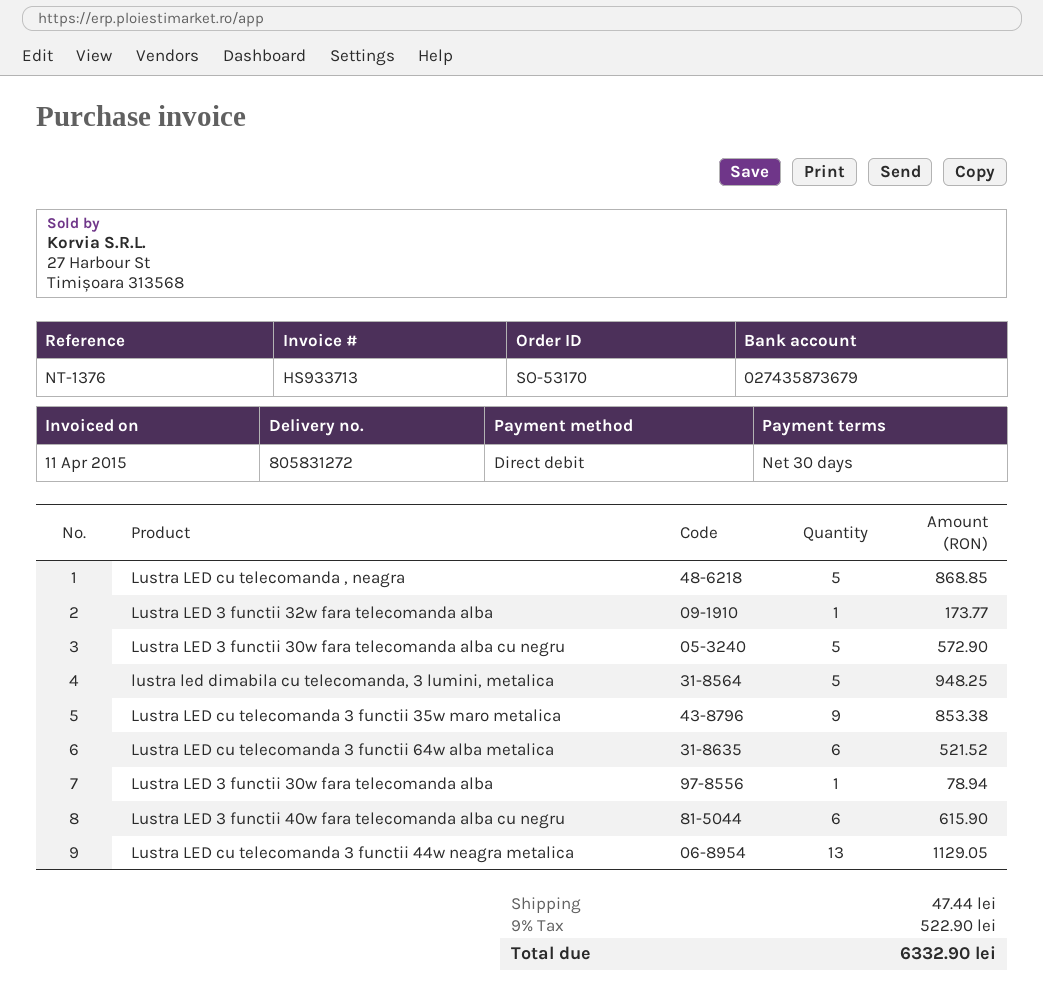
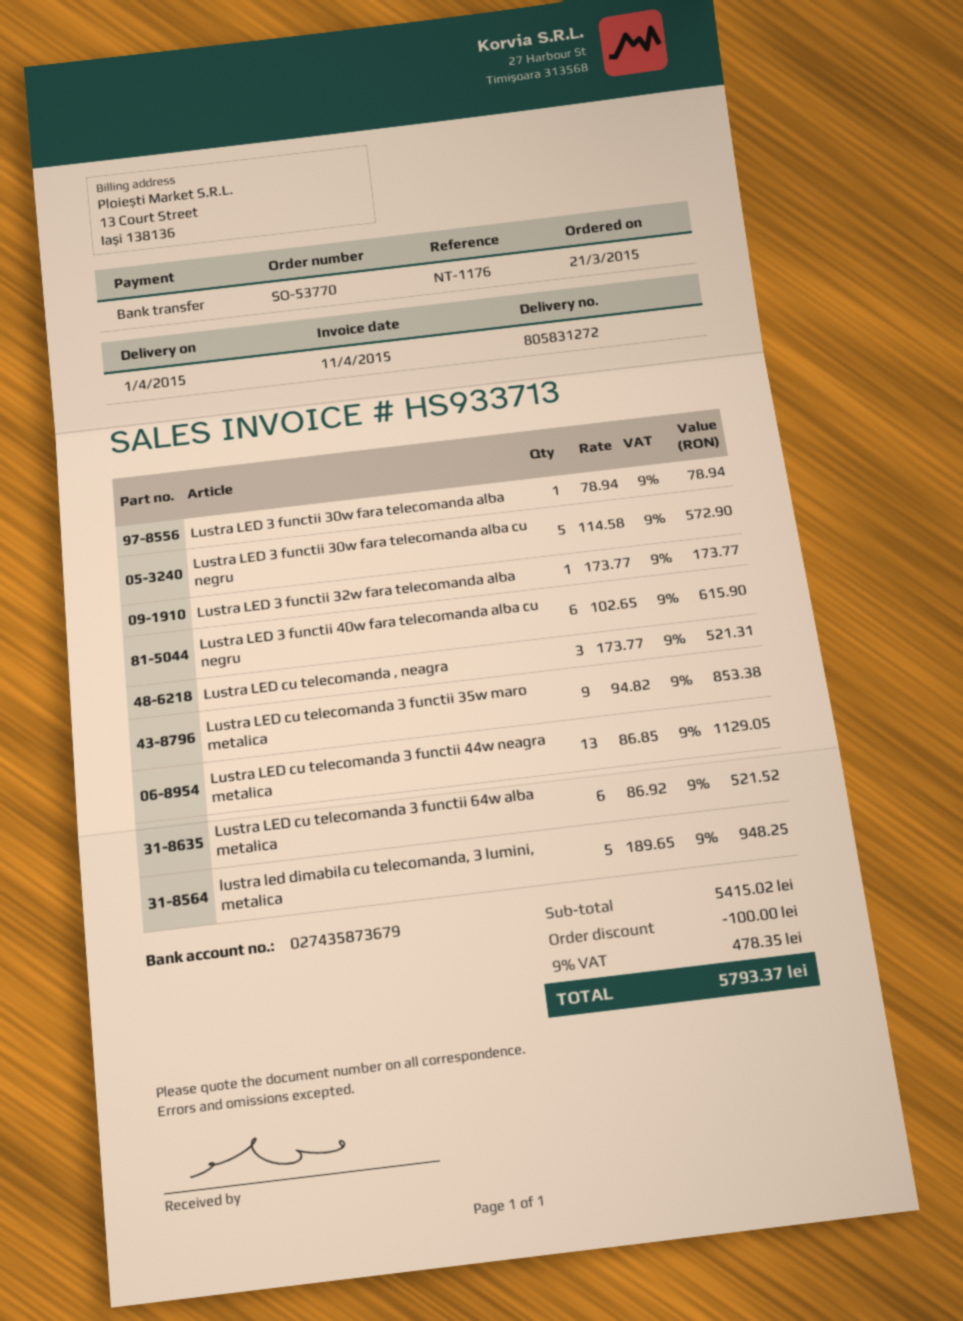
order number: SO-53170 -> SO-53770
reference: NT-1376 -> NT-1176
payment method: direct debit -> bank transfer
Lustra LED cu telecomanda , neagra: 5 for 868.85 -> 3 for 521.31
discount: none -> 100.00
shipping: 47.44 -> none
tax: 9% = 522.90 -> 9% = 478.35
total: 6332.90 -> 5793.37

